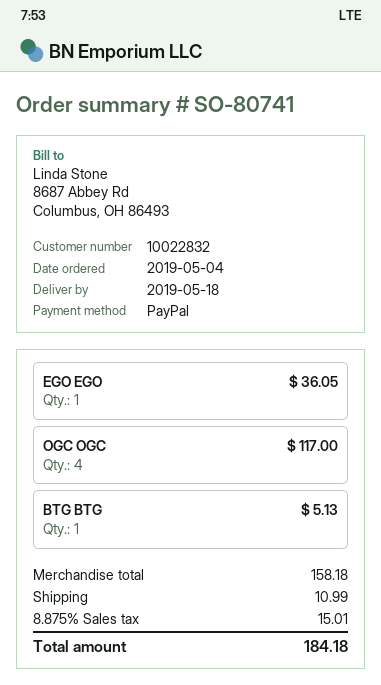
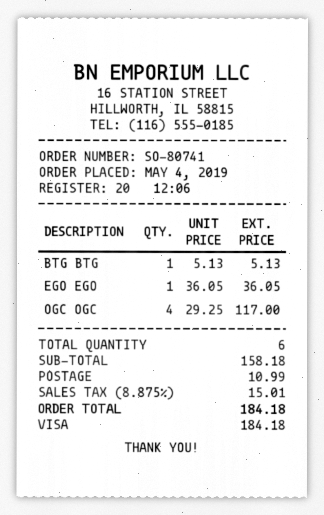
payment method: PayPal -> Visa

